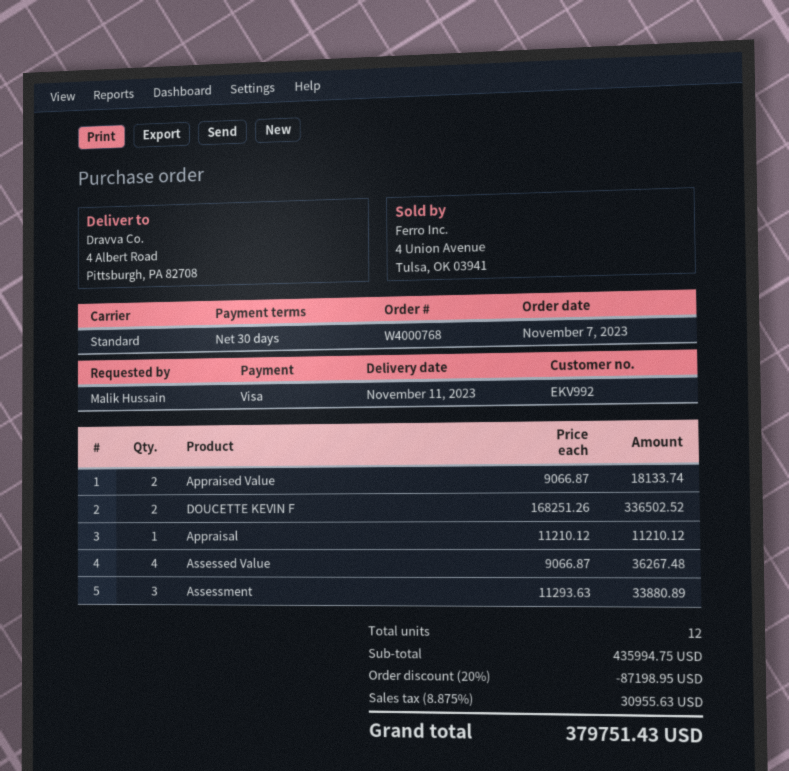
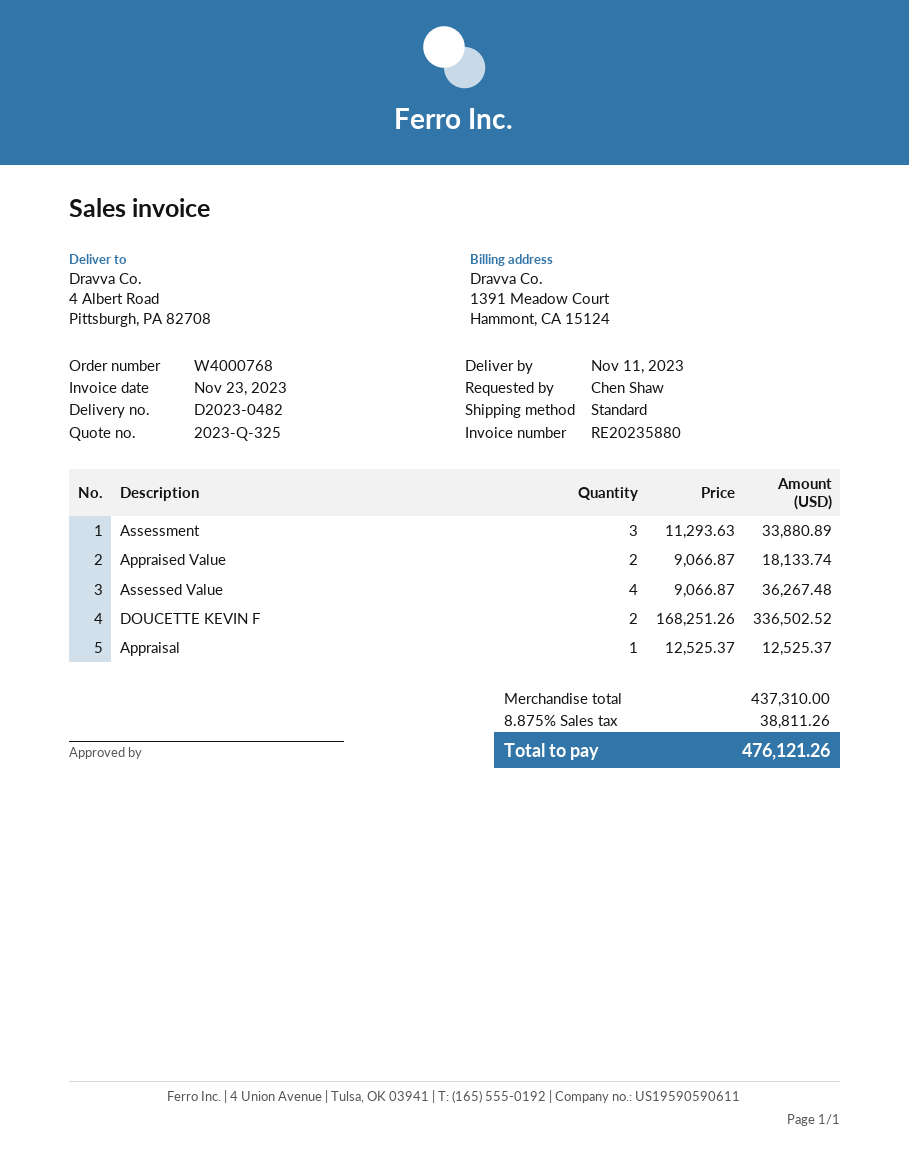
ordered by: Malik Hussain -> Chen Shaw
Appraisal: 1 x 11210.12 = 11210.12 -> 1 x 12525.37 = 12525.37
subtotal: 435994.75 -> 437310.00
discount: 20% = 87198.95 -> none
tax: 8.875% = 30955.63 -> 8.875% = 38811.26
total: 379751.43 -> 476121.26

